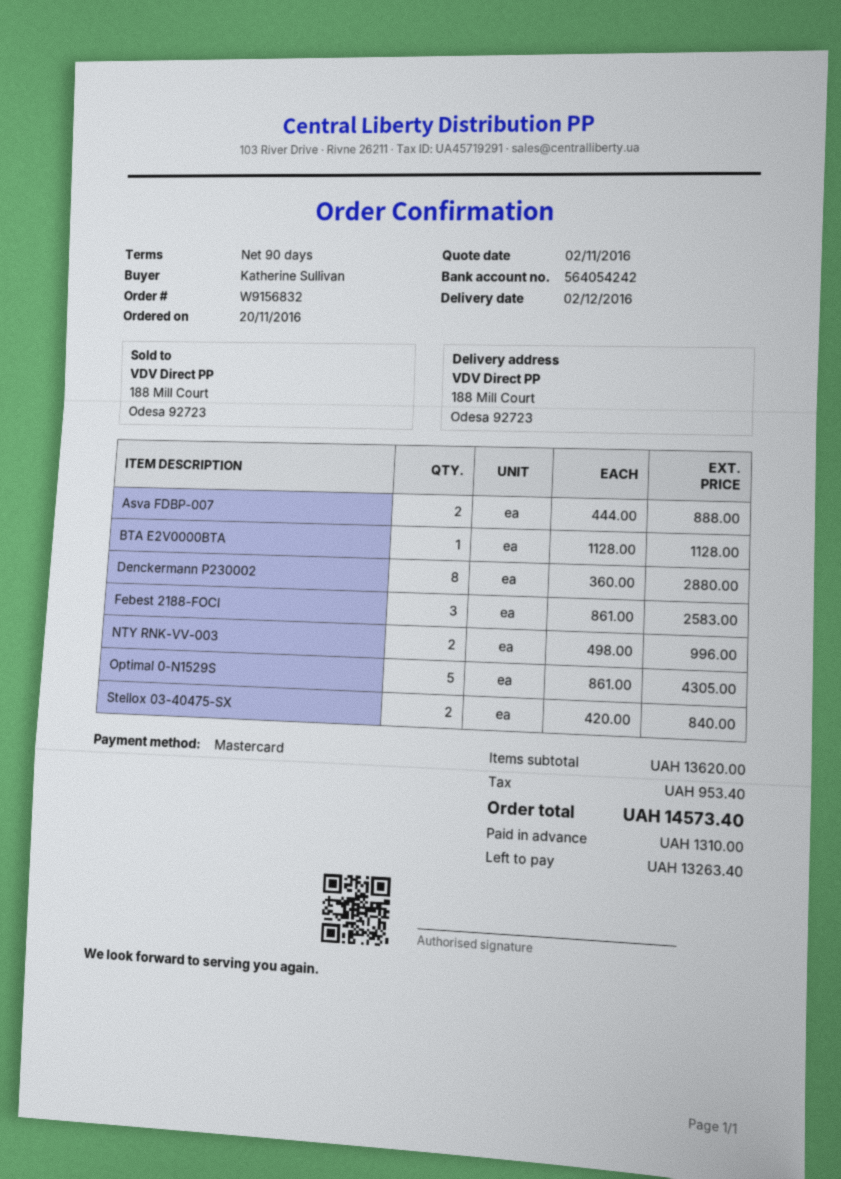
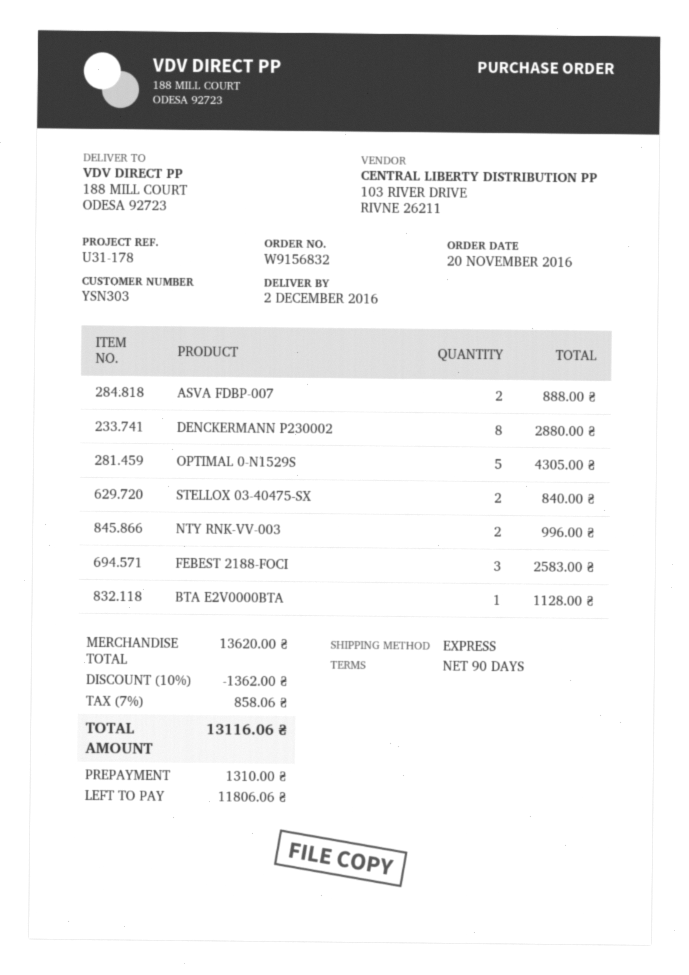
discount: none -> 10% = 1362.00
tax: 953.40 -> 858.06
total: 14573.40 -> 13116.06
balance: 13263.40 -> 11806.06

